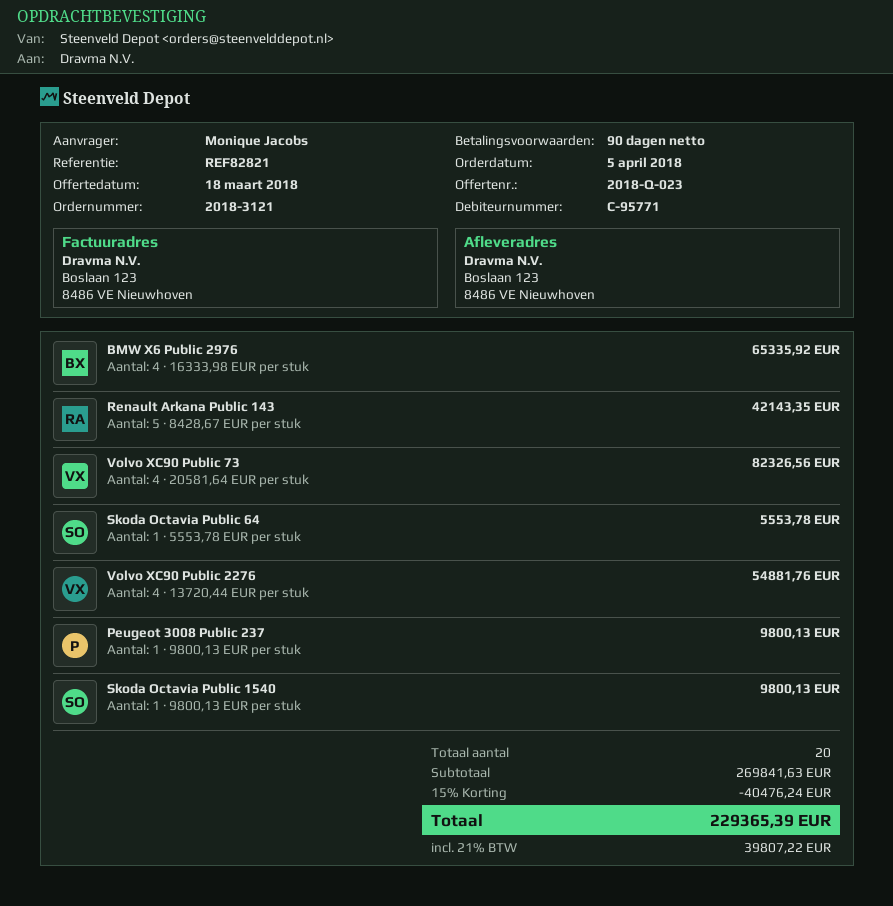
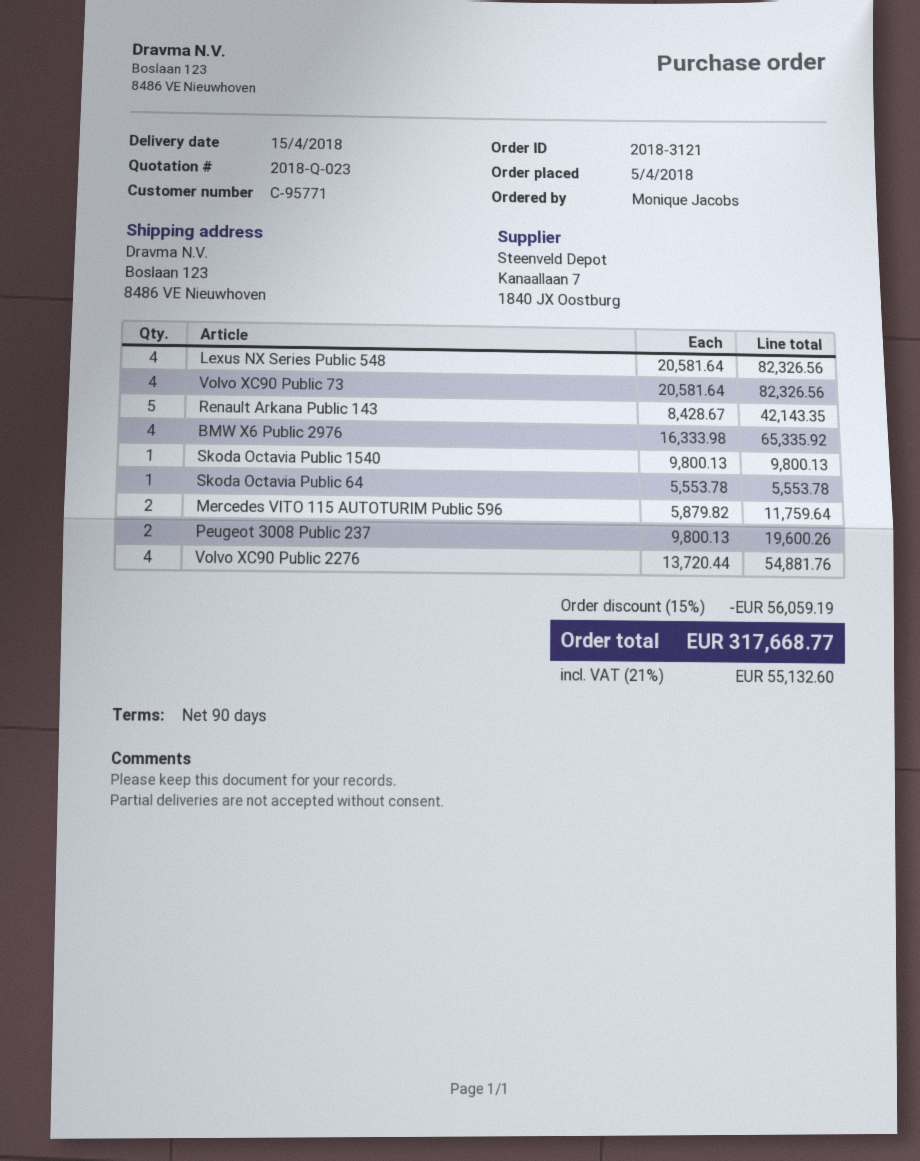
Peugeot 3008 Public 237: 1 x 9800.13 = 9800.13 -> 2 x 9800.13 = 19600.26
Lexus NX Series Public 548: none -> 4 x 20581.64 = 82326.56
Mercedes VITO 115 AUTOTURIM Public 596: none -> 2 x 5879.82 = 11759.64
discount: 15% = 40476.24 -> 15% = 56059.19
tax: 21% = 39807.22 -> 21% = 55132.60
total: 229365.39 -> 317668.77

